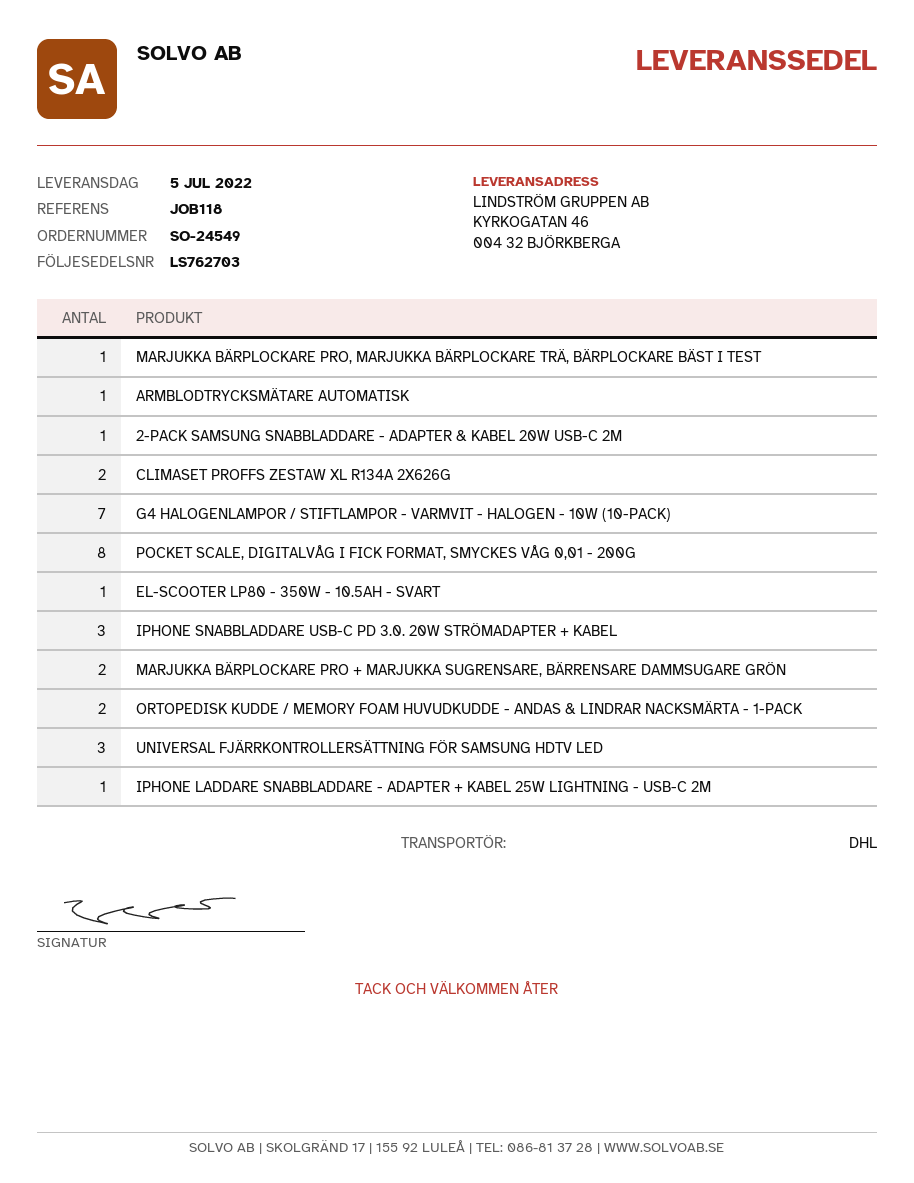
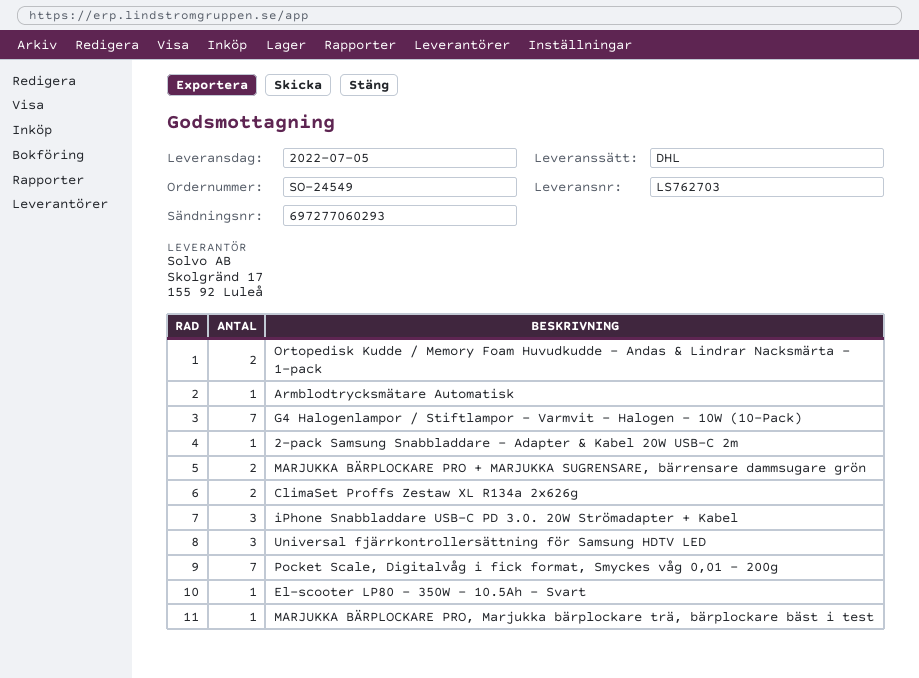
POCKET SCALE, DIGITALVÅG I FICK FORMAT, SMYCKES VÅG 0,01 - 200G: 8 -> 7
IPHONE LADDARE SNABBLADDARE - ADAPTER + KABEL 25W LIGHTNING - USB-C 2M: 1 -> none

